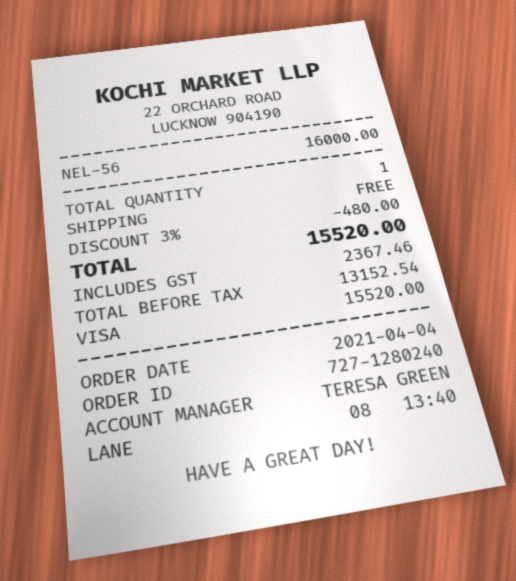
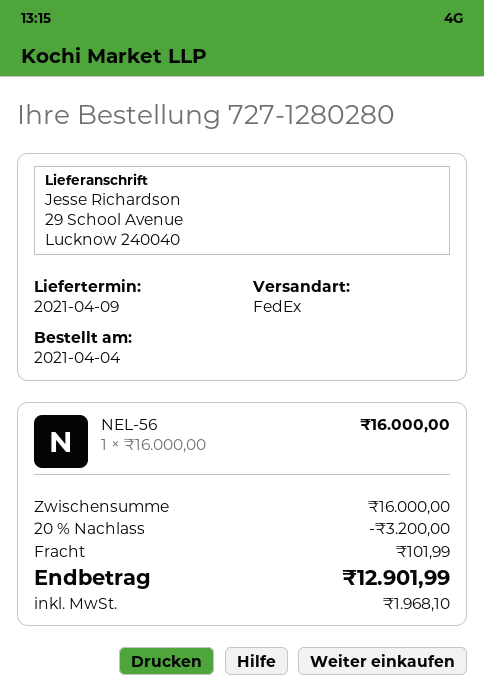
order number: 727-1280240 -> 727-1280280
discount: 3% = 480.00 -> 20% = 3200.00
shipping: 0.00 -> 101.99
tax: 2367.46 -> 1968.10
total: 15520.00 -> 12901.99

